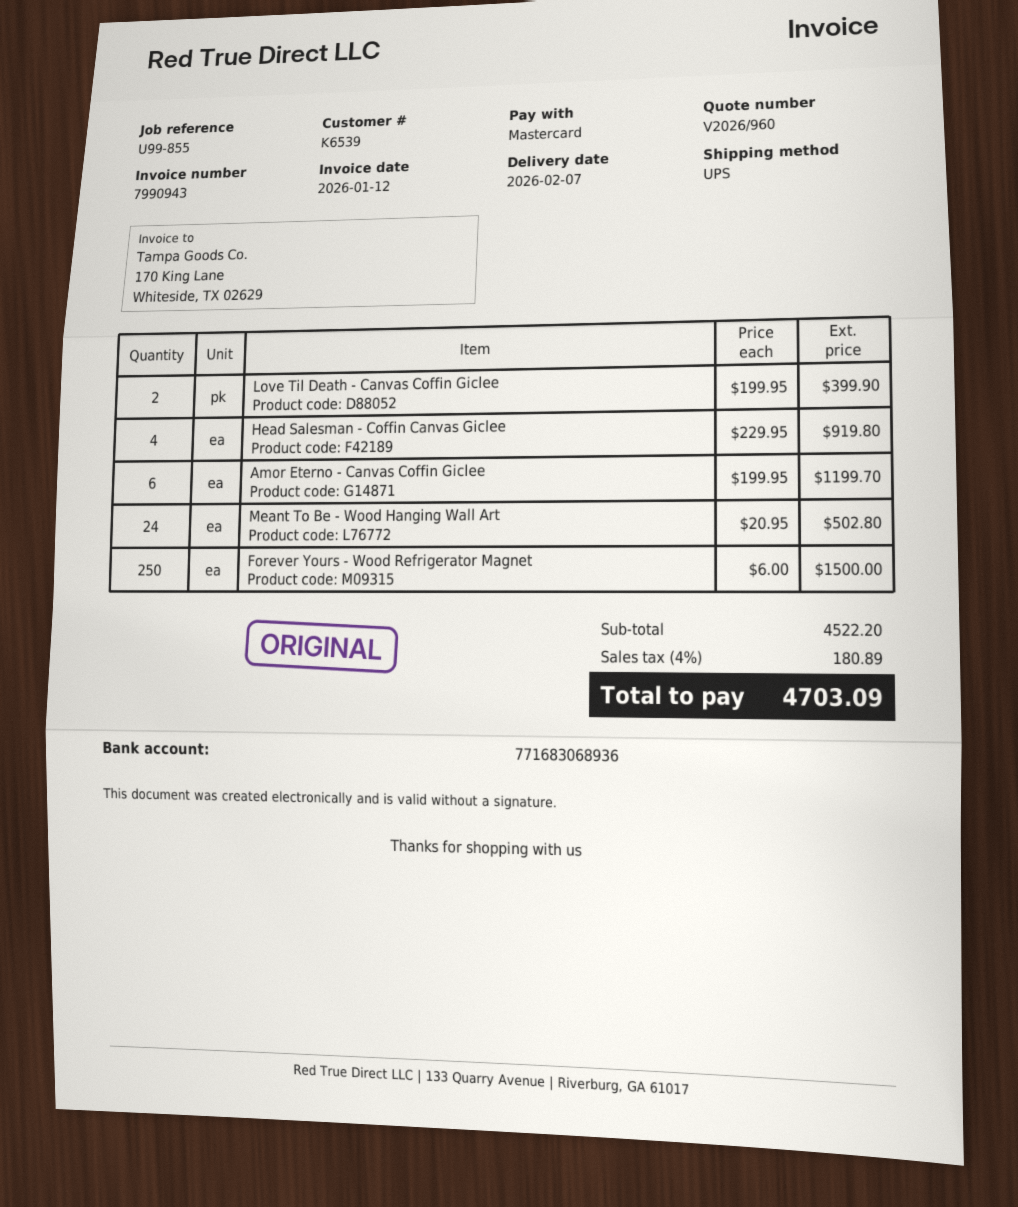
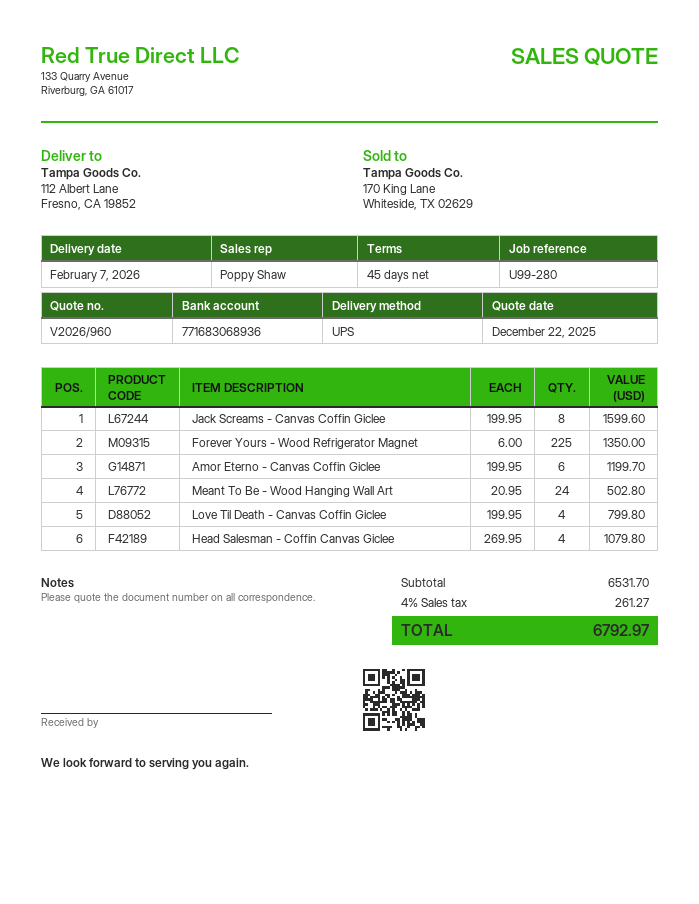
reference: U99-855 -> U99-280
Love Til Death - Canvas Coffin Giclee: 2 x 199.95 = 399.90 -> 4 x 199.95 = 799.80
Head Salesman - Coffin Canvas Giclee: 4 x 229.95 = 919.80 -> 4 x 269.95 = 1079.80
Forever Yours - Wood Refrigerator Magnet: 250 x 6.00 = 1500.00 -> 225 x 6.00 = 1350.00
Jack Screams - Canvas Coffin Giclee: none -> 8 x 199.95 = 1599.60
subtotal: 4522.20 -> 6531.70
tax: 4% = 180.89 -> 4% = 261.27
total: 4703.09 -> 6792.97

